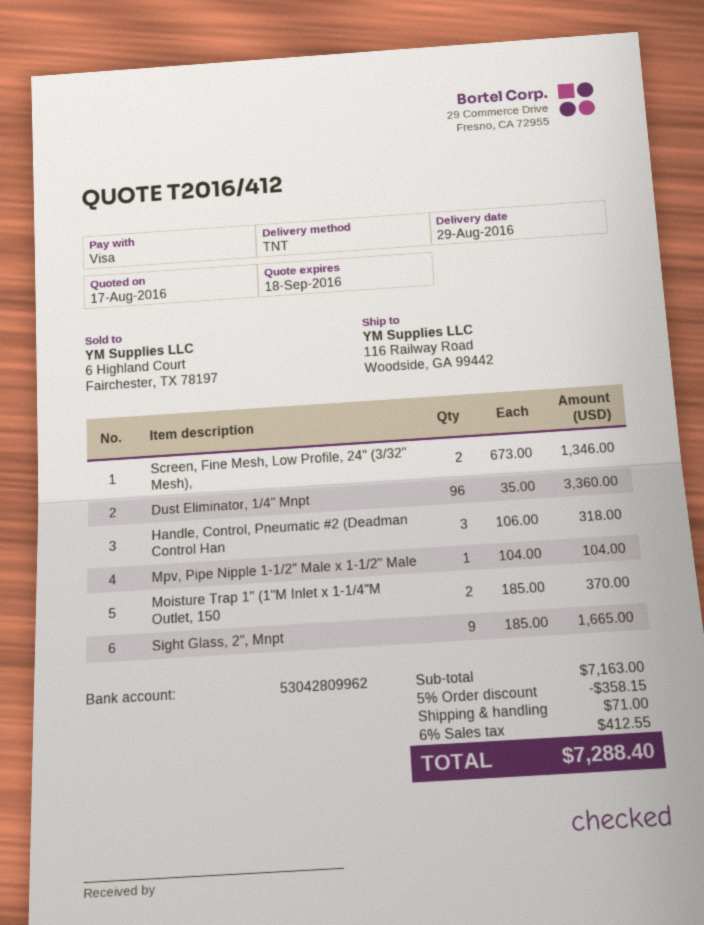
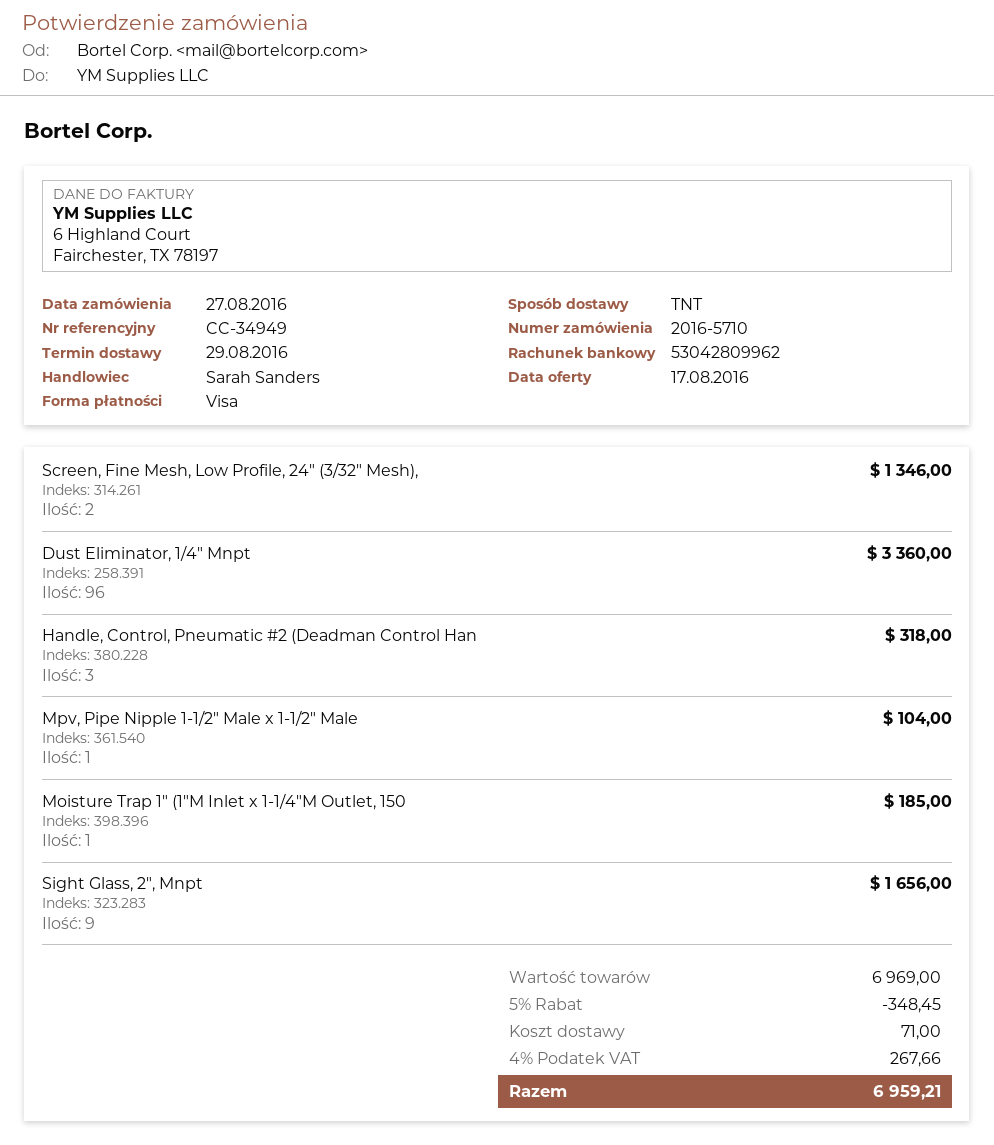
Moisture Trap 1" (1"M Inlet x 1-1/4"M Outlet, 150: 2 for 370.00 -> 1 for 185.00
Sight Glass, 2", Mnpt: 9 for 1665.00 -> 9 for 1656.00
subtotal: 7163.00 -> 6969.00
discount: 5% = 358.15 -> 5% = 348.45
tax: 6% = 412.55 -> 4% = 267.66
total: 7288.40 -> 6959.21

